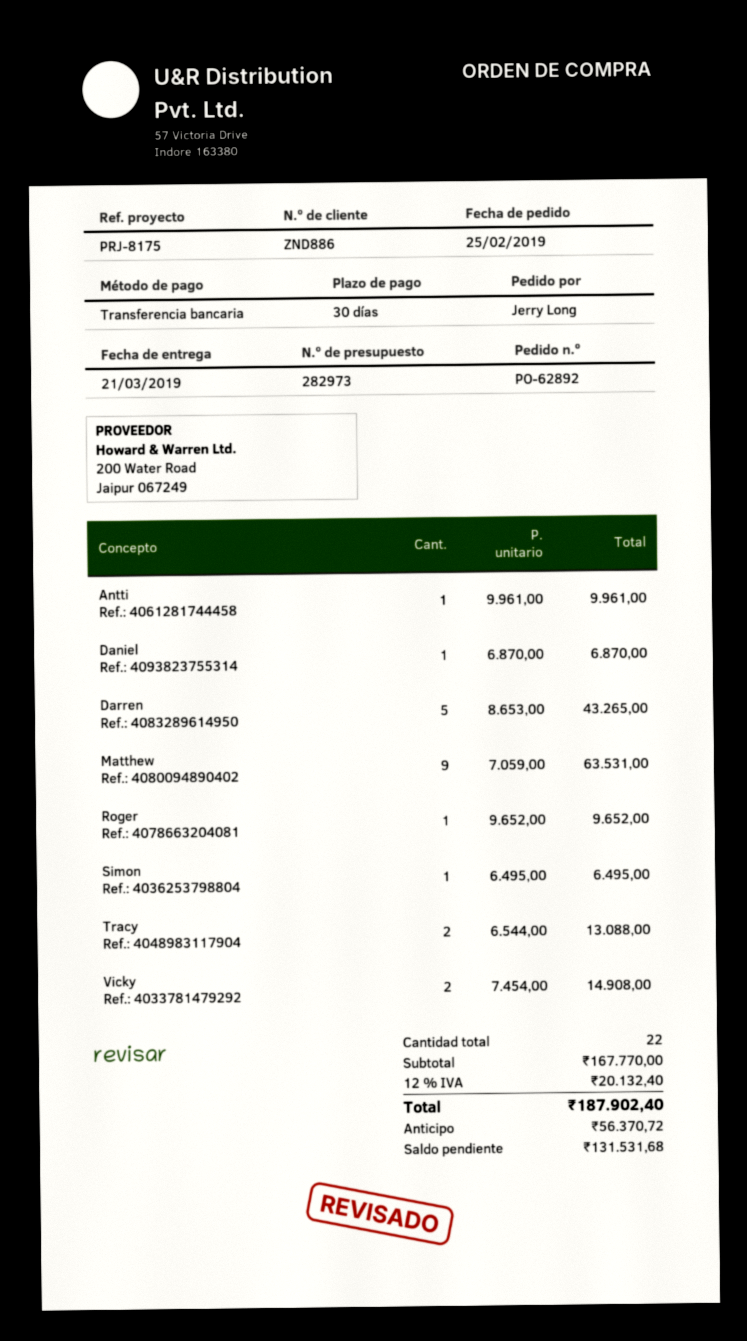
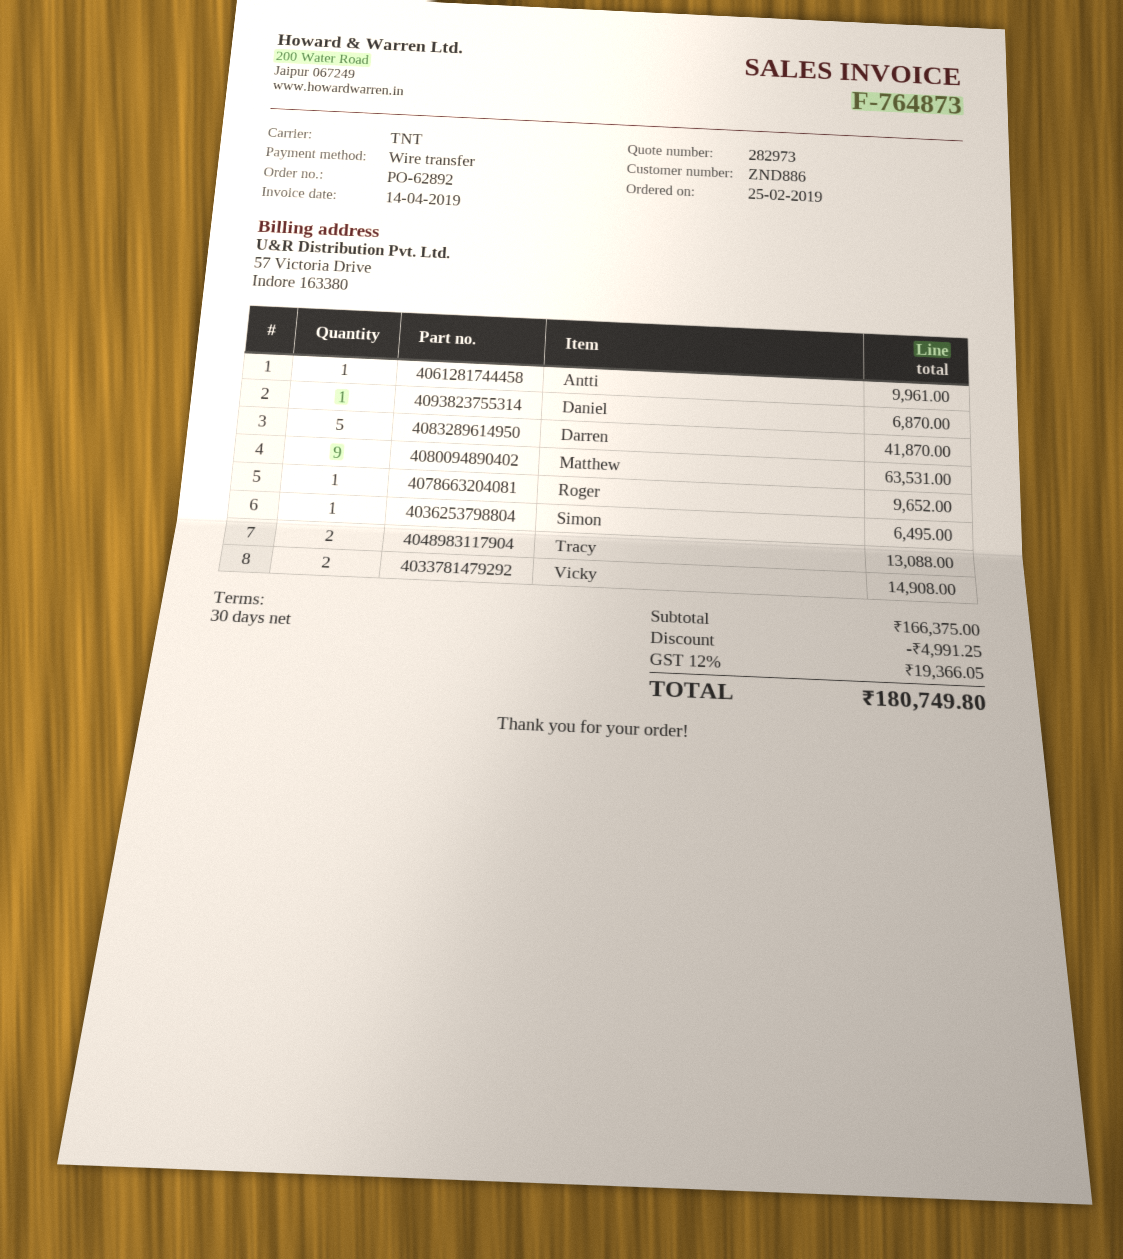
Darren: 5 for 43265.00 -> 5 for 41870.00
subtotal: 167770.00 -> 166375.00
discount: none -> 4991.25
tax: 12% = 20132.40 -> 12% = 19366.05
total: 187902.40 -> 180749.80

